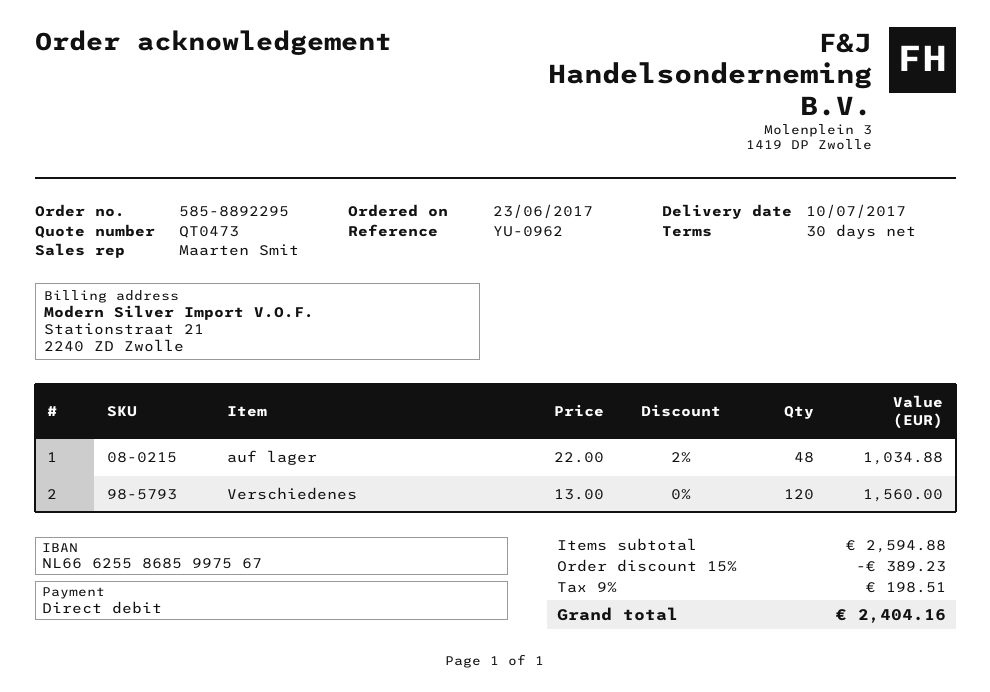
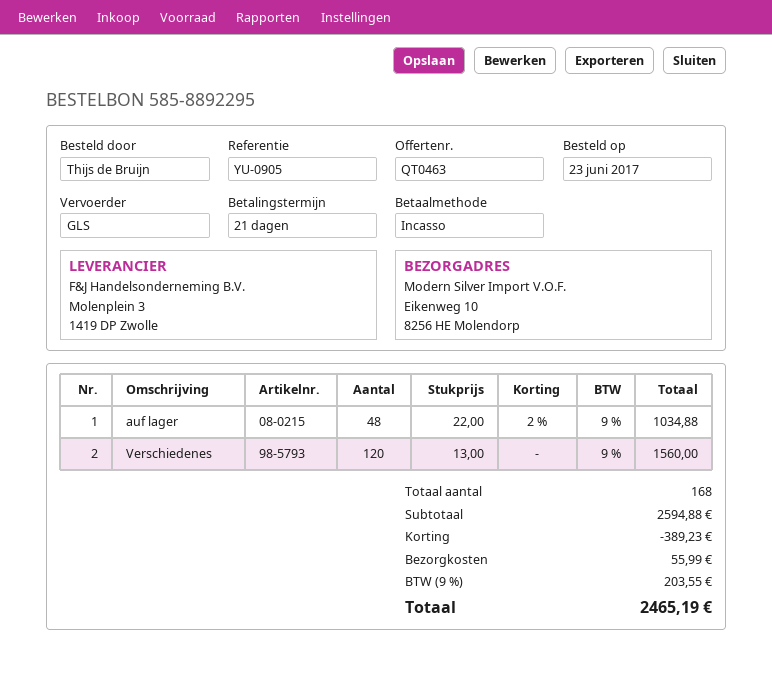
quote number: QT0473 -> QT0463
payment terms: 30 days -> 21 days
reference: YU-0962 -> YU-0905
shipping: none -> 55.99
tax: 9% = 198.51 -> 9% = 203.55
total: 2404.16 -> 2465.19

